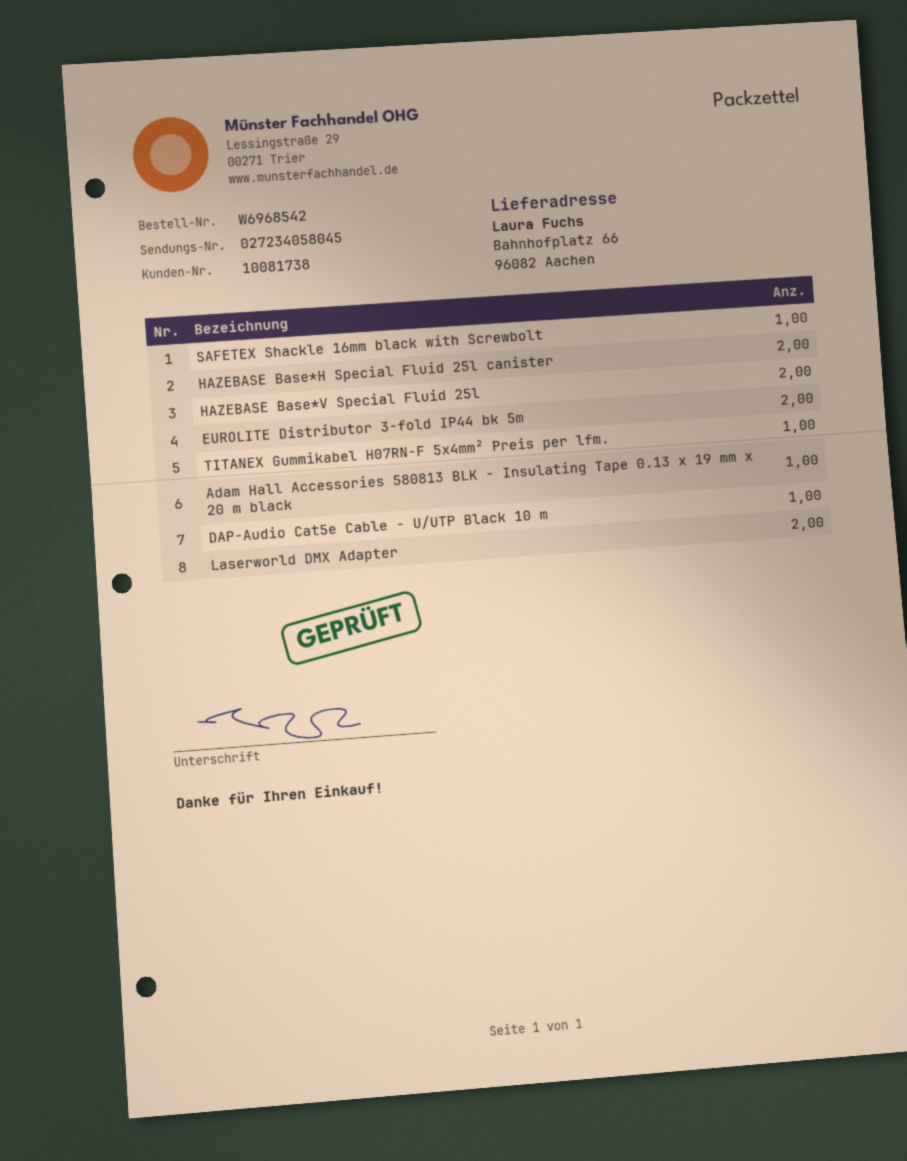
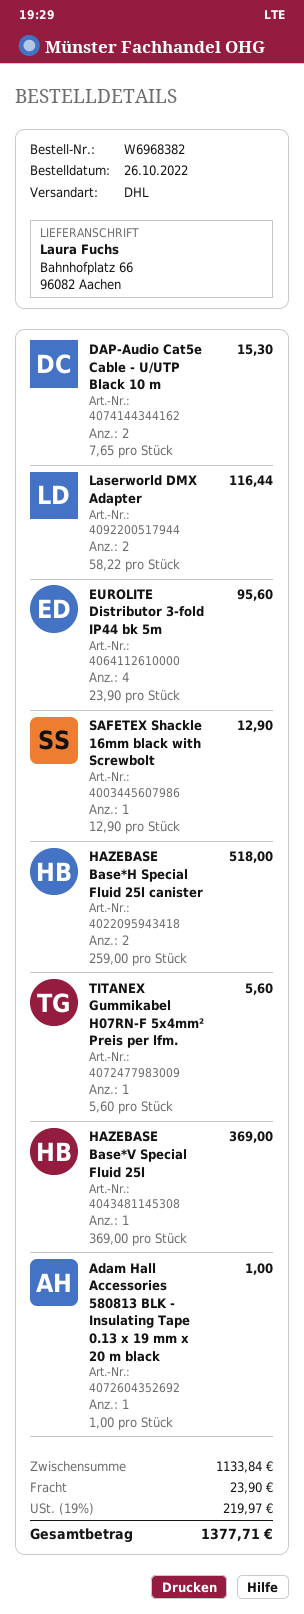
order number: W6968542 -> W6968382
HAZEBASE Base*V Special Fluid 25l: 2 -> 1
EUROLITE Distributor 3-fold IP44 bk 5m: 2 -> 4
DAP-Audio Cat5e Cable - U/UTP Black 10 m: 1 -> 2

